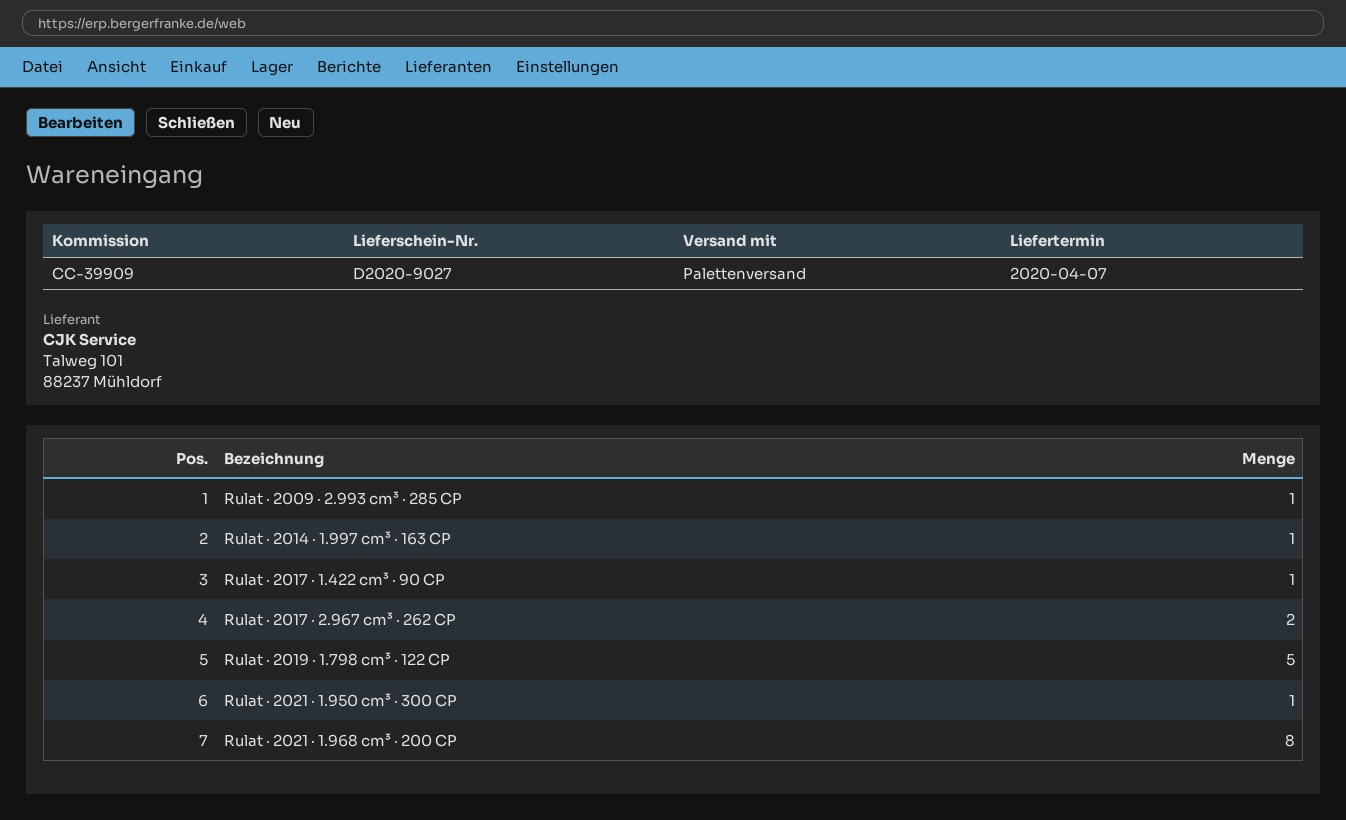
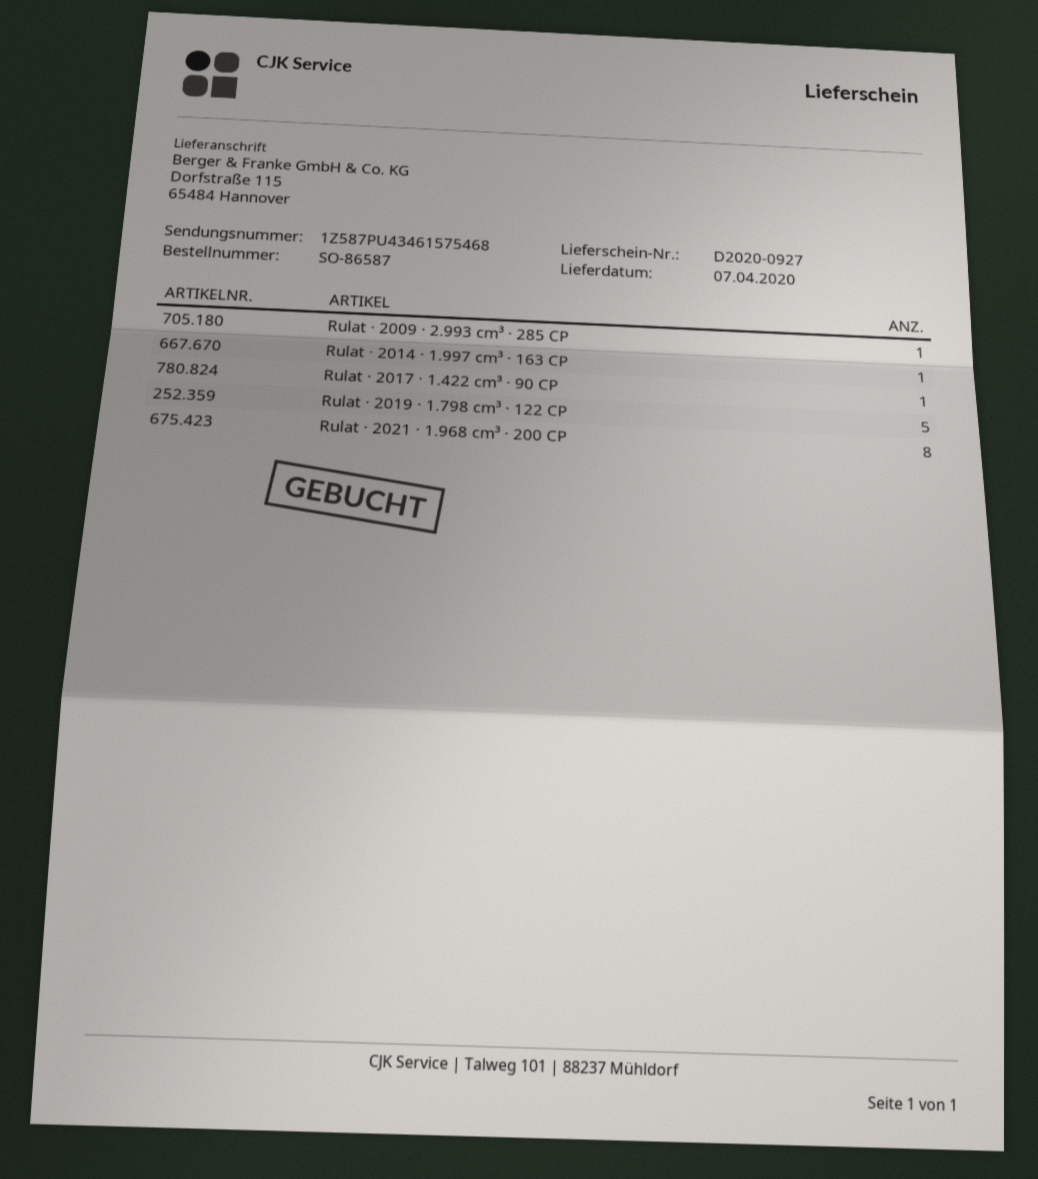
delivery note number: D2020-9027 -> D2020-0927
Rulat · 2017 · 2.967 cm³ · 262 CP: 2 -> none
Rulat · 2021 · 1.950 cm³ · 300 CP: 1 -> none

